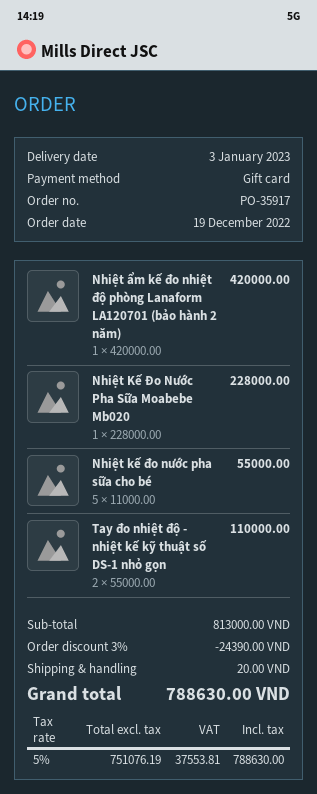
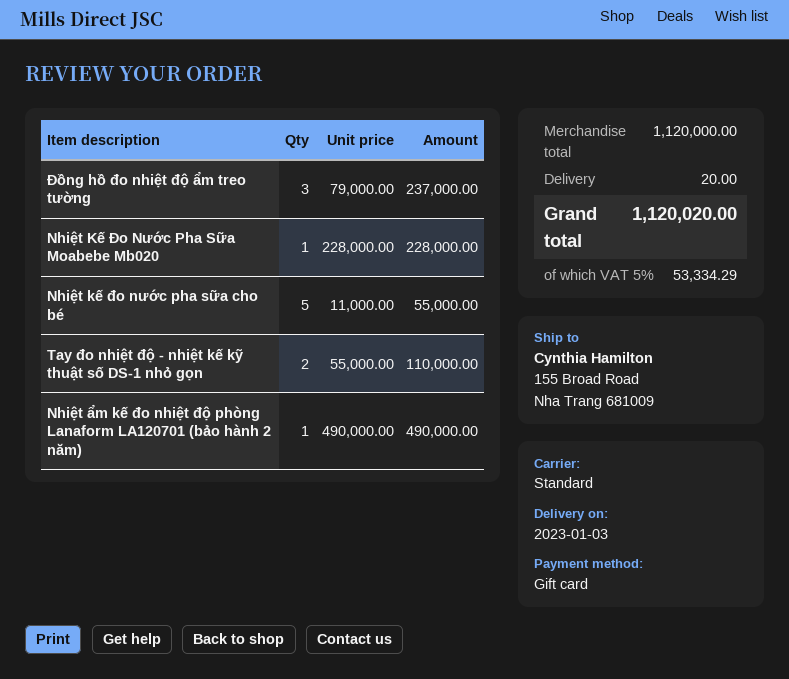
Nhiệt ẩm kế đo nhiệt độ phòng Lanaform LA120701 (bảo hành 2 năm): 1 x 420000.00 = 420000.00 -> 1 x 490000.00 = 490000.00
Đồng hồ đo nhiệt độ ẩm treo tường: none -> 3 x 79000.00 = 237000.00
subtotal: 813000.00 -> 1120000.00
discount: 3% = 24390.00 -> none
tax: 5% = 37553.81 -> 5% = 53334.29
total: 788630.00 -> 1120020.00

